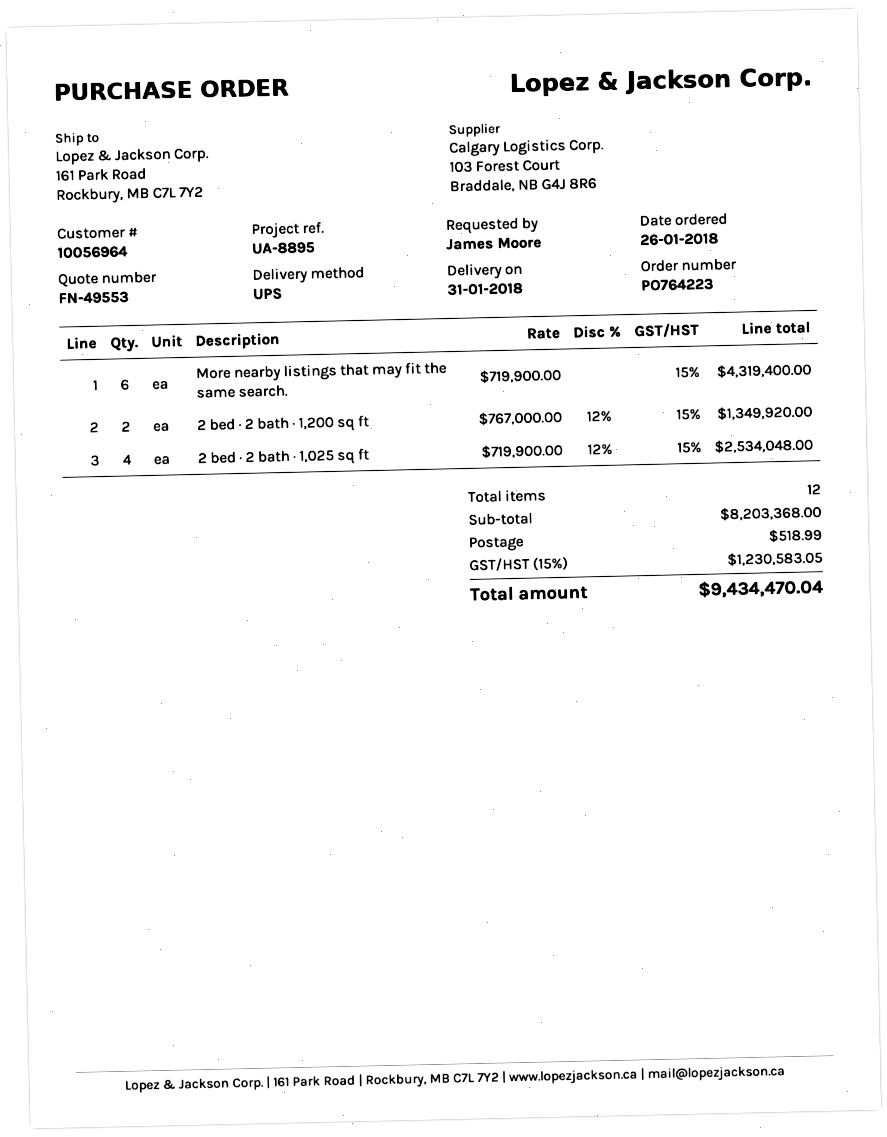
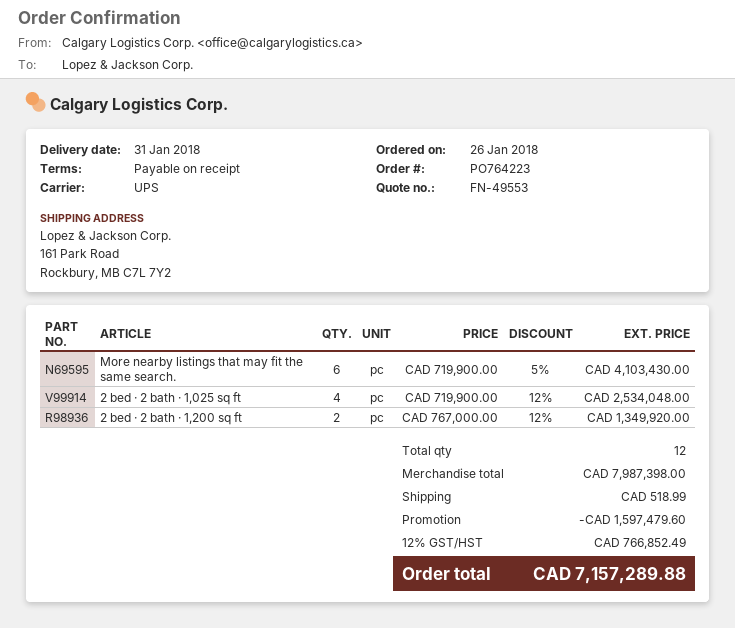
More nearby listings that may fit the same search.: 6 x 719900.00 = 4319400.00 -> 6 x 719900.00 - 5% = 4103430.00
subtotal: 8203368.00 -> 7987398.00
discount: none -> 1597479.60
tax: 15% = 1230583.05 -> 12% = 766852.49
total: 9434470.04 -> 7157289.88

